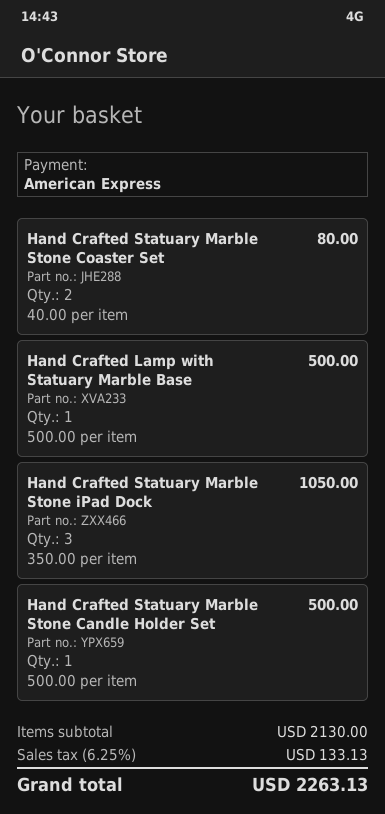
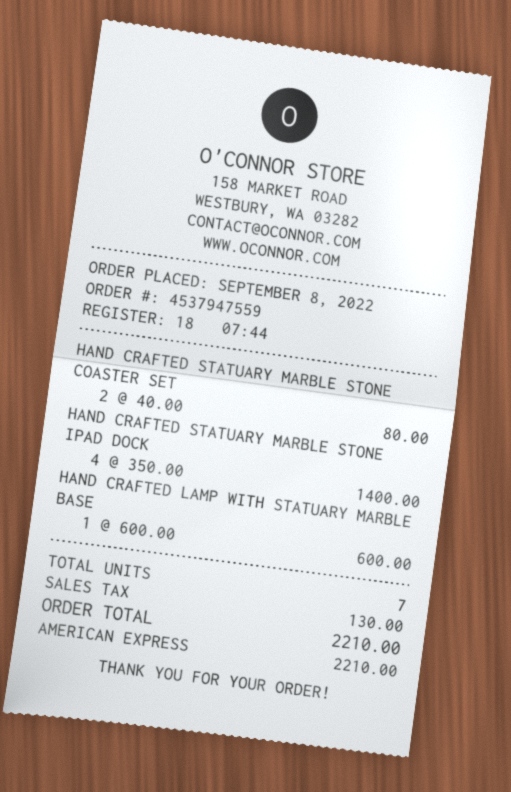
Hand Crafted Lamp with Statuary Marble Base: 1 x 500.00 = 500.00 -> 1 x 600.00 = 600.00
Hand Crafted Statuary Marble Stone iPad Dock: 3 x 350.00 = 1050.00 -> 4 x 350.00 = 1400.00
Hand Crafted Statuary Marble Stone Candle Holder Set: 1 x 500.00 = 500.00 -> none
tax: 133.13 -> 130.00
total: 2263.13 -> 2210.00

